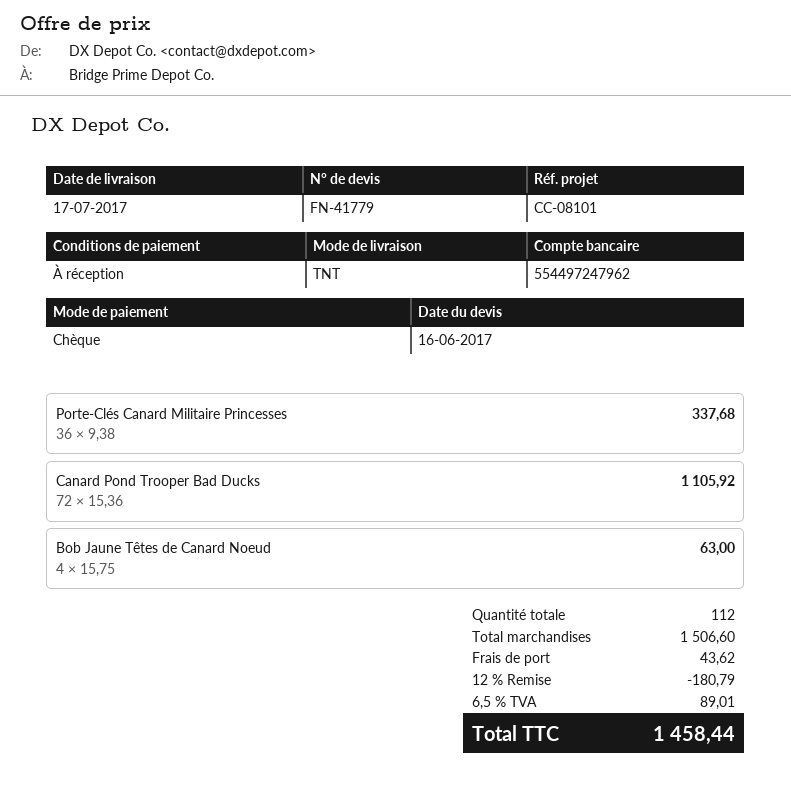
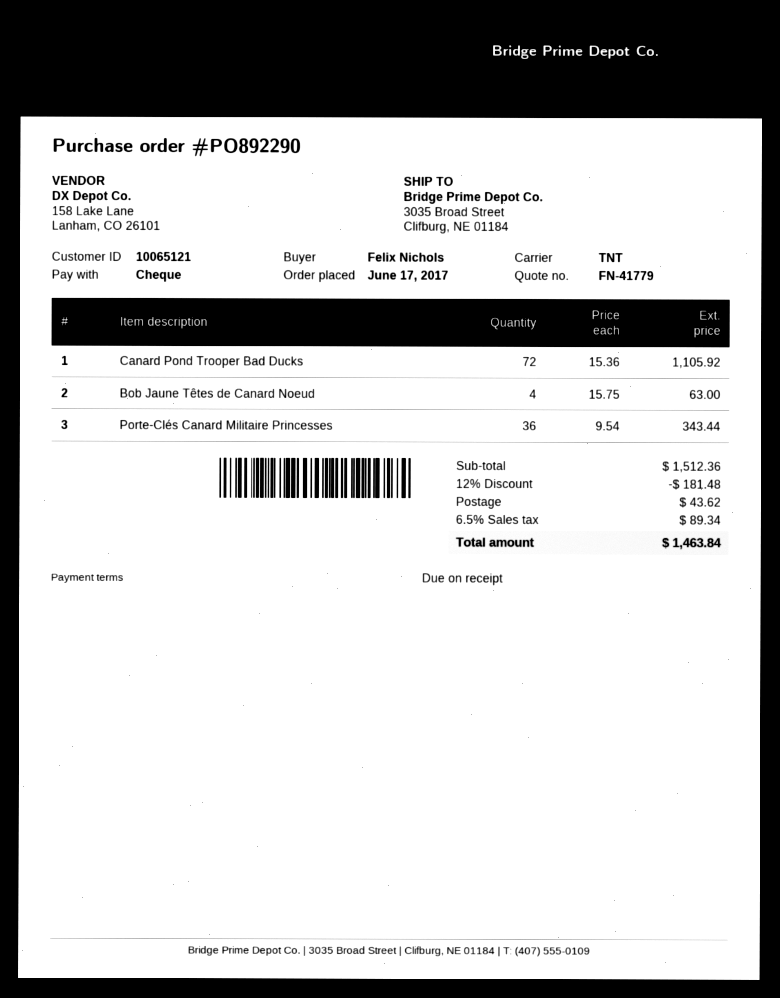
Porte-Clés Canard Militaire Princesses: 36 x 9.38 = 337.68 -> 36 x 9.54 = 343.44
subtotal: 1506.60 -> 1512.36
discount: 12% = 180.79 -> 12% = 181.48
tax: 6.5% = 89.01 -> 6.5% = 89.34
total: 1458.44 -> 1463.84

